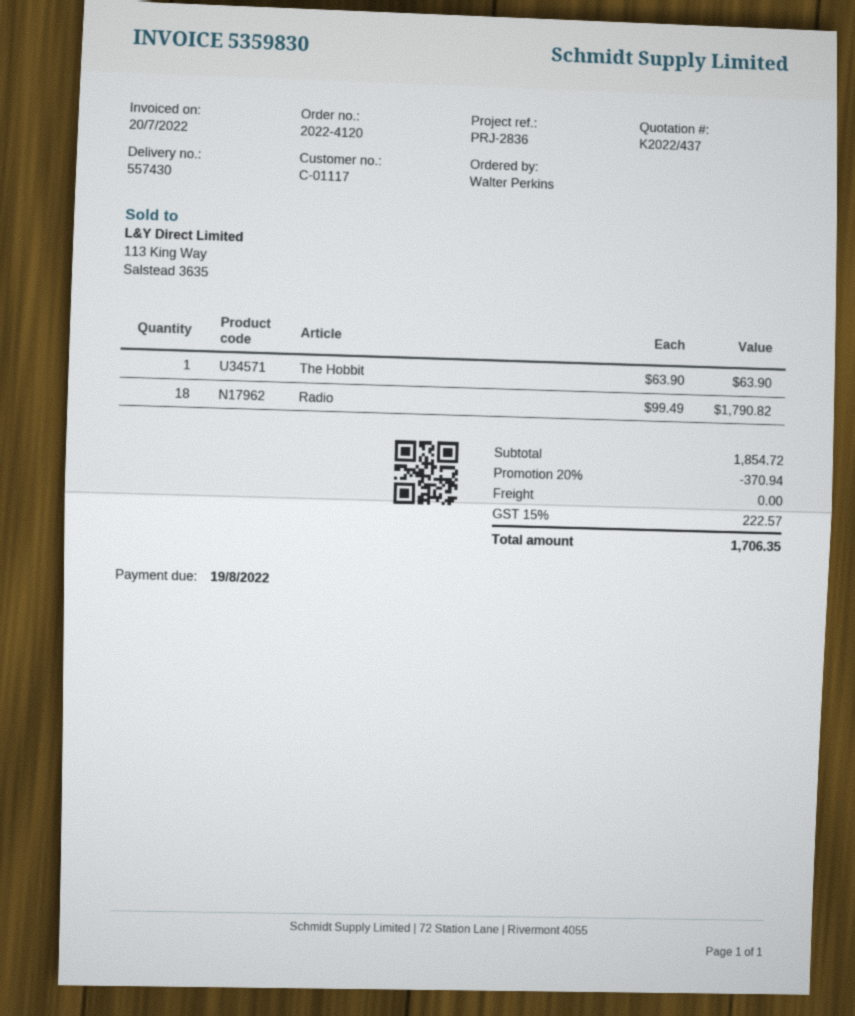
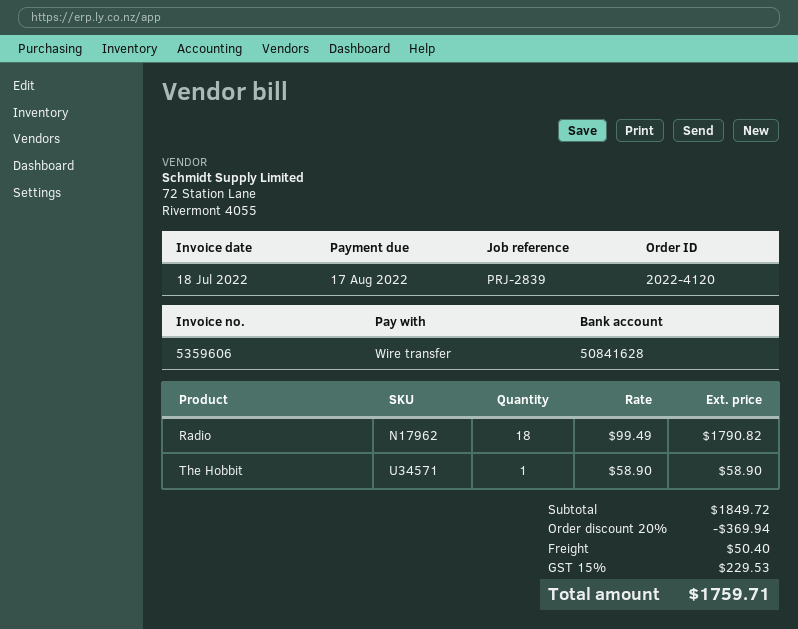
invoice number: 5359830 -> 5359606
invoice date: 2022-07-20 -> 2022-07-18
due date: 2022-08-19 -> 2022-08-17
reference: PRJ-2836 -> PRJ-2839
The Hobbit: 1 x 63.90 = 63.90 -> 1 x 58.90 = 58.90
subtotal: 1854.72 -> 1849.72
discount: 20% = 370.94 -> 20% = 369.94
shipping: 0.00 -> 50.40
tax: 15% = 222.57 -> 15% = 229.53
total: 1706.35 -> 1759.71

